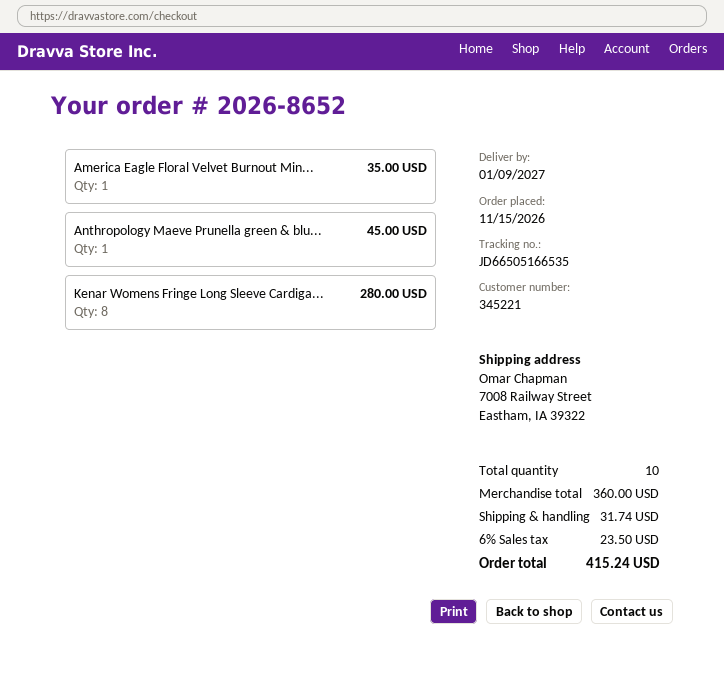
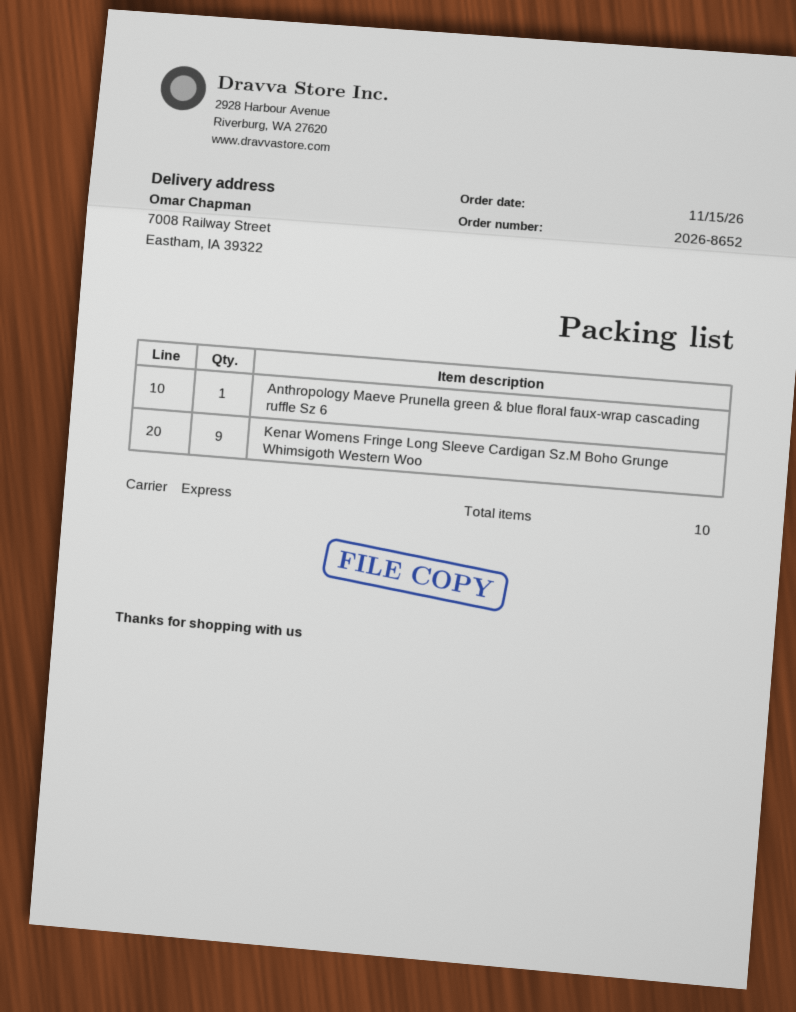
America Eagle Floral Velvet Burnout Min...: 1 -> none
Kenar Womens Fringe Long Sleeve Cardiga...: 8 -> 9

